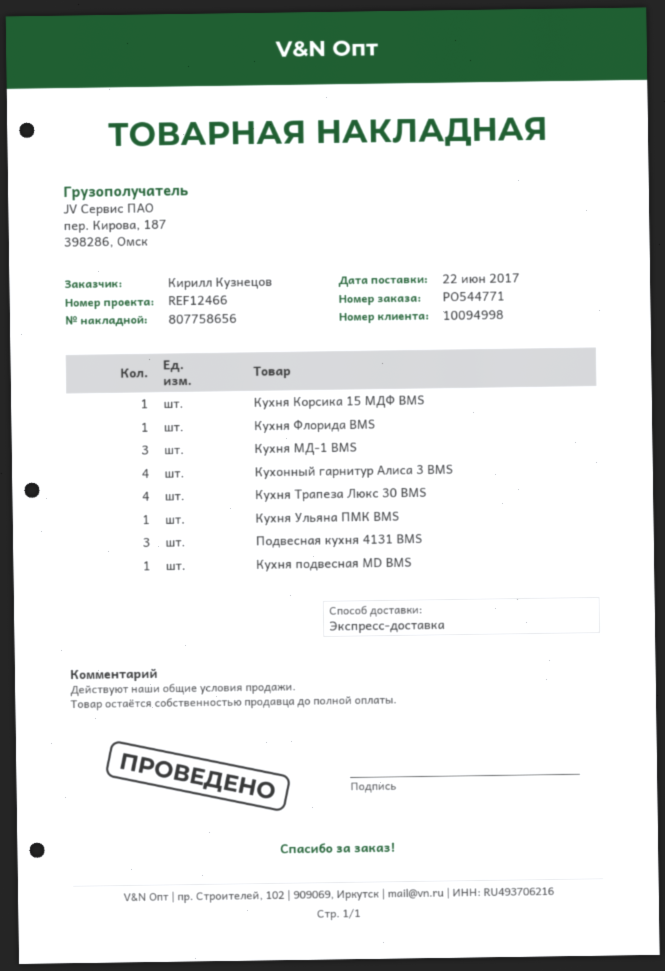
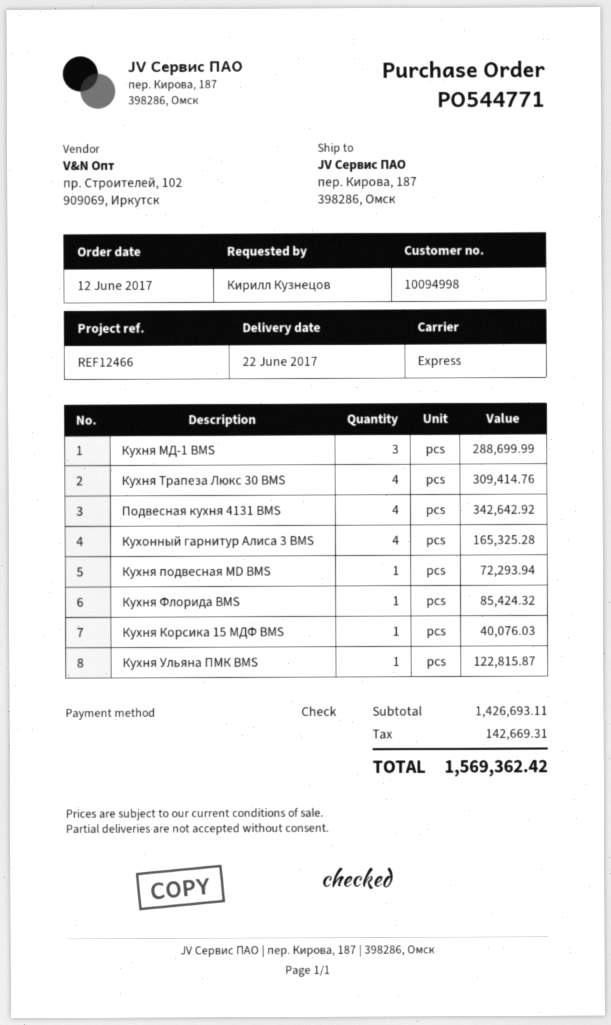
Подвесная кухня 4131 BMS: 3 -> 4

